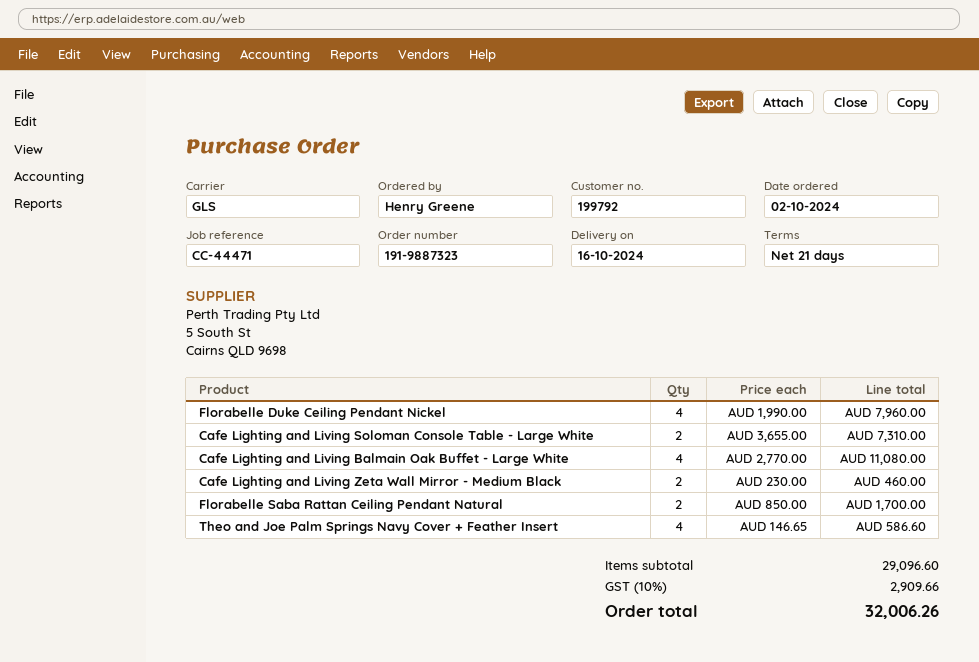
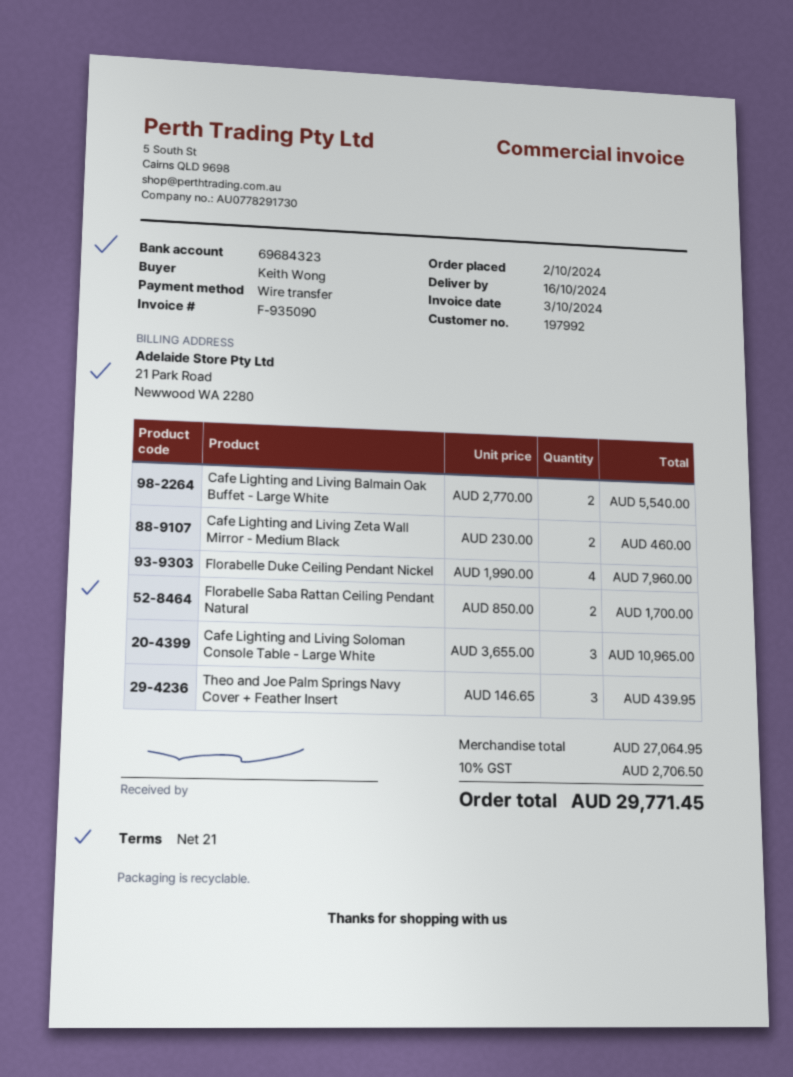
customer number: 199792 -> 197992
ordered by: Henry Greene -> Keith Wong
Cafe Lighting and Living Soloman Console Table - Large White: 2 x 3655.00 = 7310.00 -> 3 x 3655.00 = 10965.00
Cafe Lighting and Living Balmain Oak Buffet - Large White: 4 x 2770.00 = 11080.00 -> 2 x 2770.00 = 5540.00
Theo and Joe Palm Springs Navy Cover + Feather Insert: 4 x 146.65 = 586.60 -> 3 x 146.65 = 439.95
subtotal: 29096.60 -> 27064.95
tax: 10% = 2909.66 -> 10% = 2706.50
total: 32006.26 -> 29771.45

